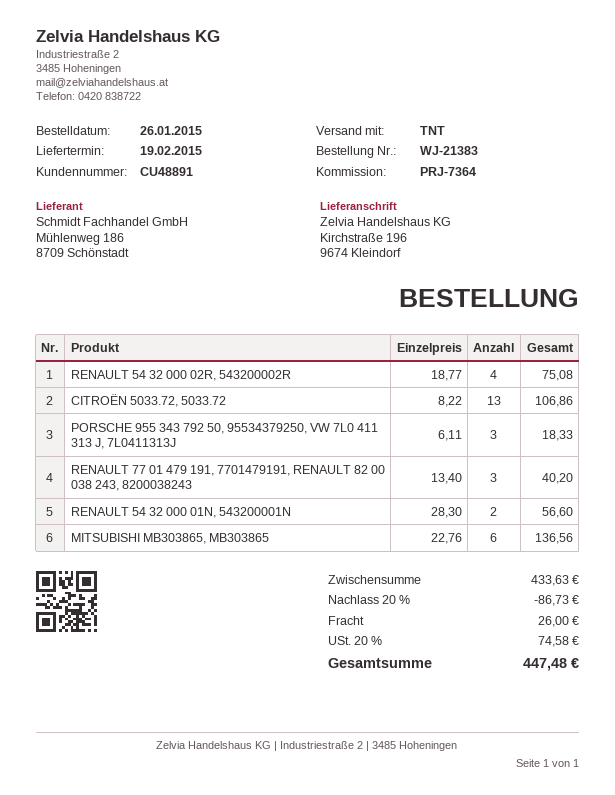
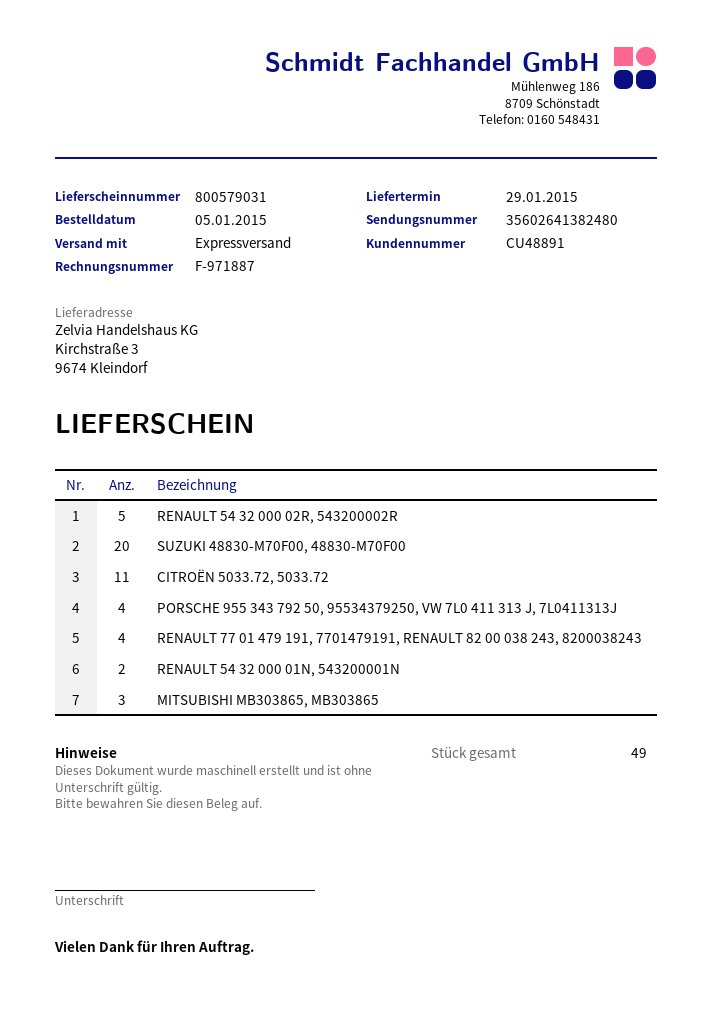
order date: 2015-01-26 -> 2015-01-05
delivery date: 2015-02-19 -> 2015-01-29
shipping method: TNT -> express
ship to: Kirchstraße 196, 9674 Kleindorf -> Kirchstraße 3, 9674 Kleindorf
RENAULT 54 32 000 02R, 543200002R: 4 -> 5
CITROËN 5033.72, 5033.72: 13 -> 11
PORSCHE 955 343 792 50, 95534379250, VW 7L0 411 313 J, 7L0411313J: 3 -> 4
RENAULT 77 01 479 191, 7701479191, RENAULT 82 00 038 243, 8200038243: 3 -> 4
MITSUBISHI MB303865, MB303865: 6 -> 3
SUZUKI 48830-M70F00, 48830-M70F00: none -> 20

